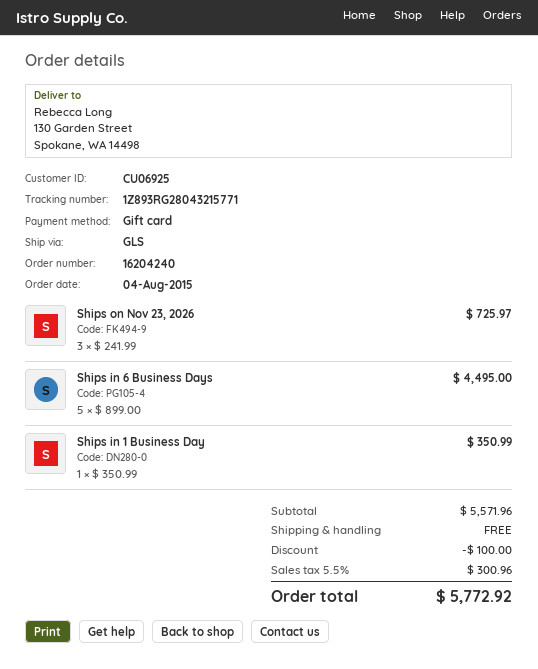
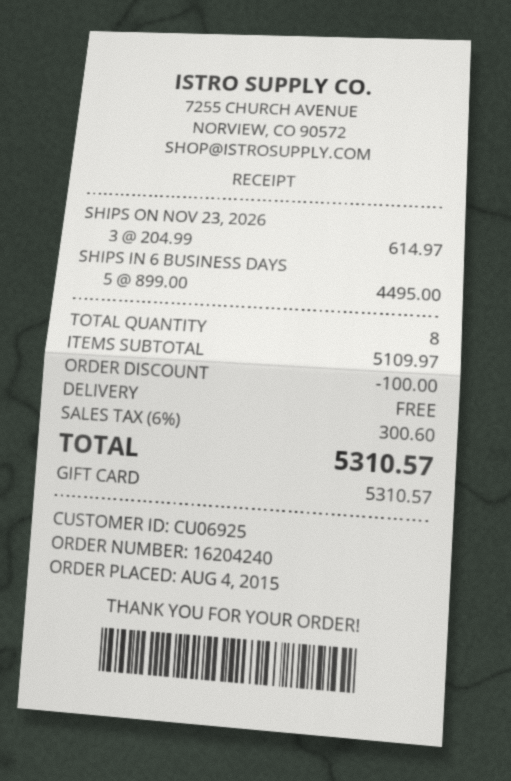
Ships on Nov 23, 2026: 3 x 241.99 = 725.97 -> 3 x 204.99 = 614.97
Ships in 1 Business Day: 1 x 350.99 = 350.99 -> none
subtotal: 5571.96 -> 5109.97
tax: 5.5% = 300.96 -> 6% = 300.60
total: 5772.92 -> 5310.57

